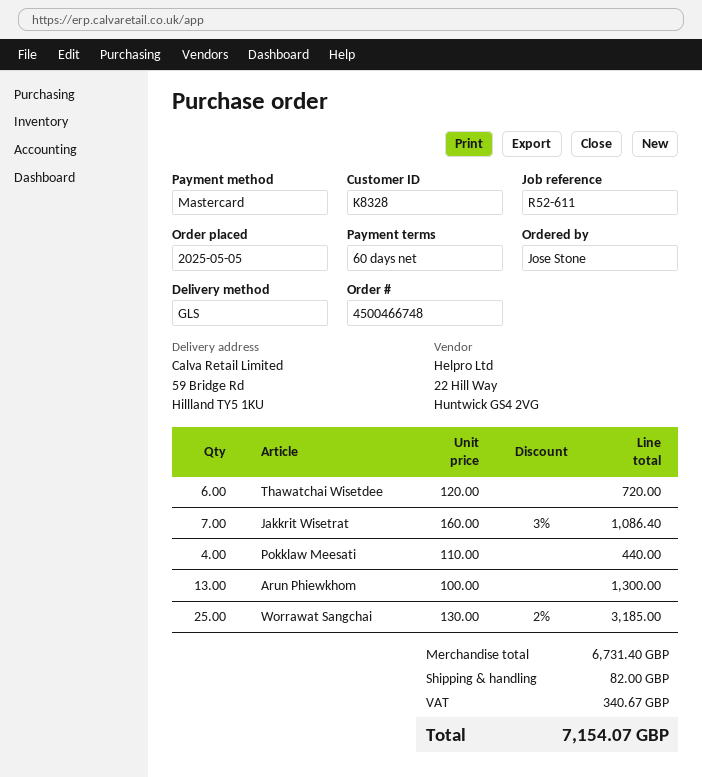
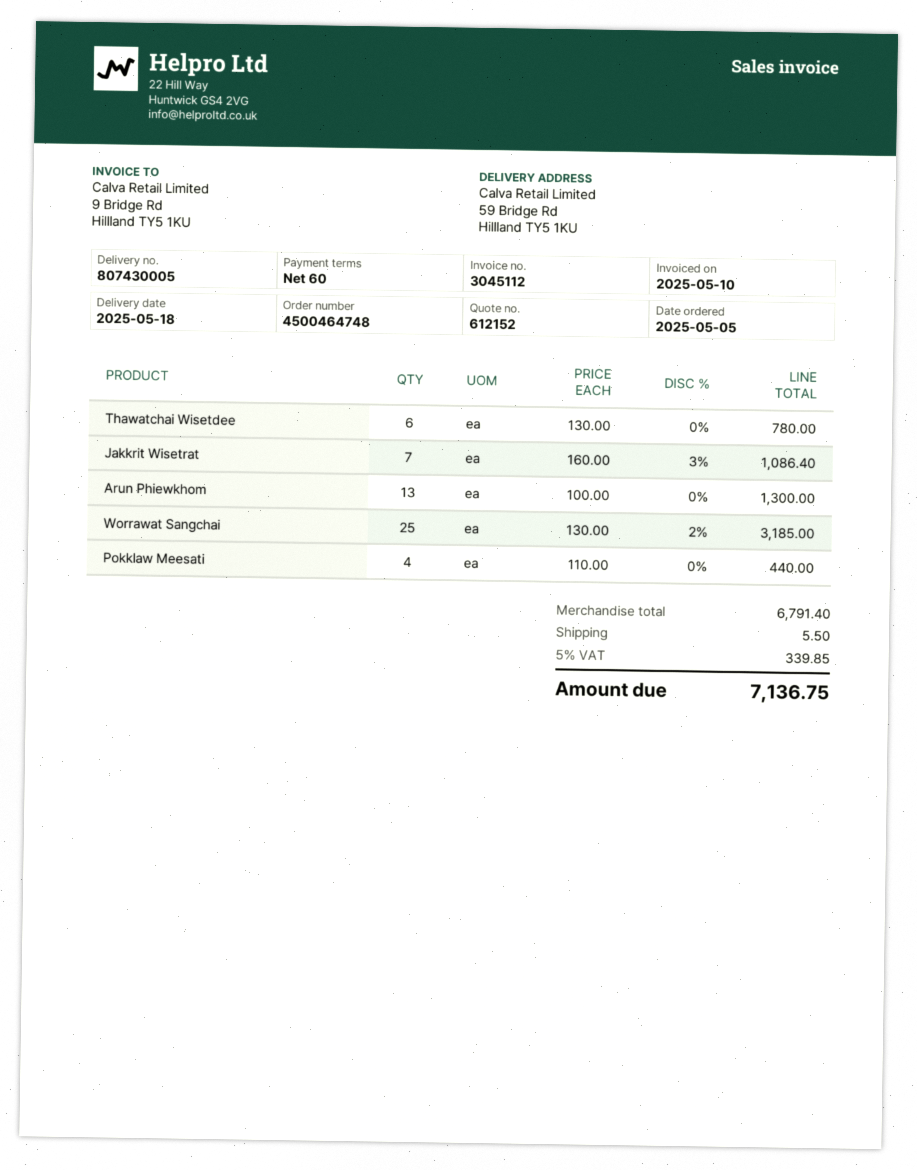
order number: 4500466748 -> 4500464748
Thawatchai Wisetdee: 6 x 120.00 = 720.00 -> 6 x 130.00 = 780.00
subtotal: 6731.40 -> 6791.40
shipping: 82.00 -> 5.50
tax: 340.67 -> 339.85
total: 7154.07 -> 7136.75

